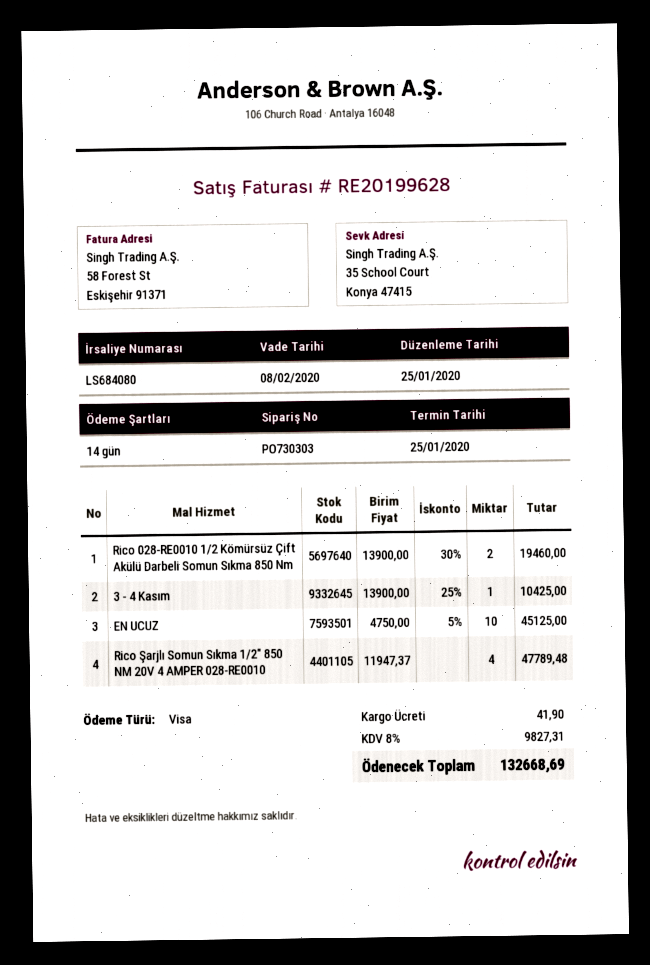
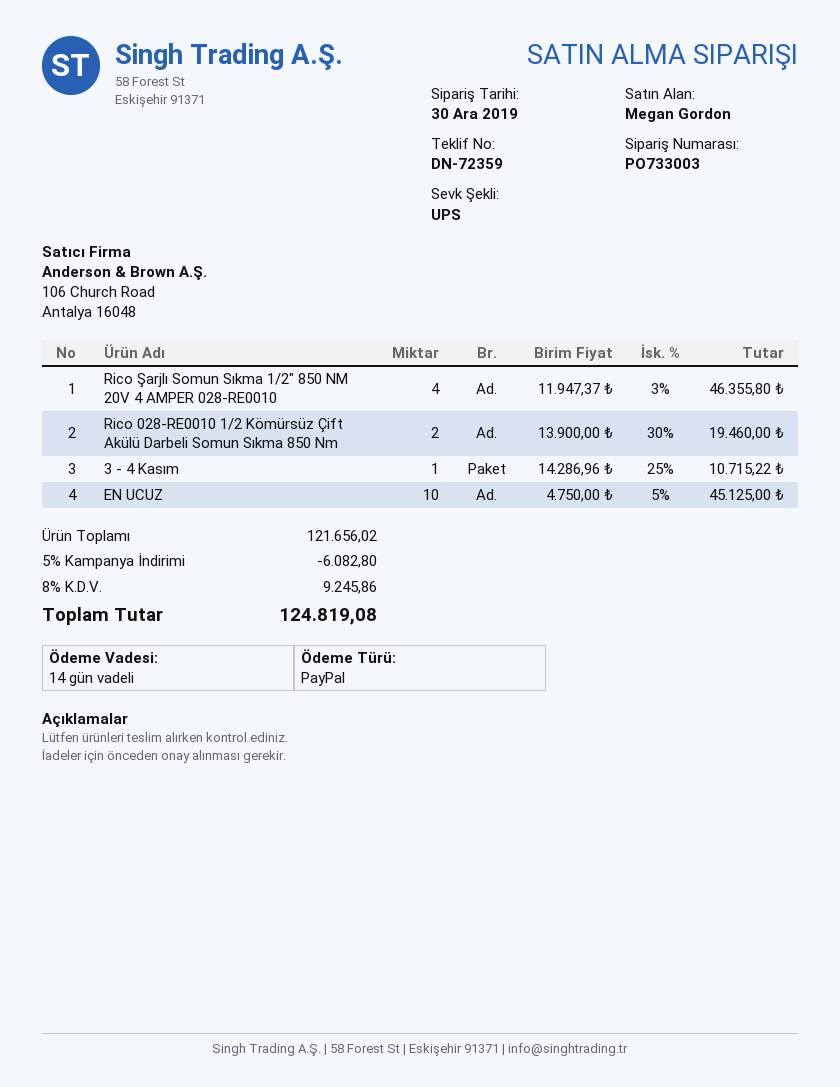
order number: PO730303 -> PO733003
payment method: Visa -> PayPal
3 - 4 Kasım: 1 x 13900.00 - 25% = 10425.00 -> 1 x 14286.96 - 25% = 10715.22
Rico Şarjlı Somun Sıkma 1/2" 850 NM 20V 4 AMPER 028-RE0010: 4 x 11947.37 = 47789.48 -> 4 x 11947.37 - 3% = 46355.80
discount: none -> 5% = 6082.80
shipping: 41.90 -> none
tax: 8% = 9827.31 -> 8% = 9245.86
total: 132668.69 -> 124819.08

